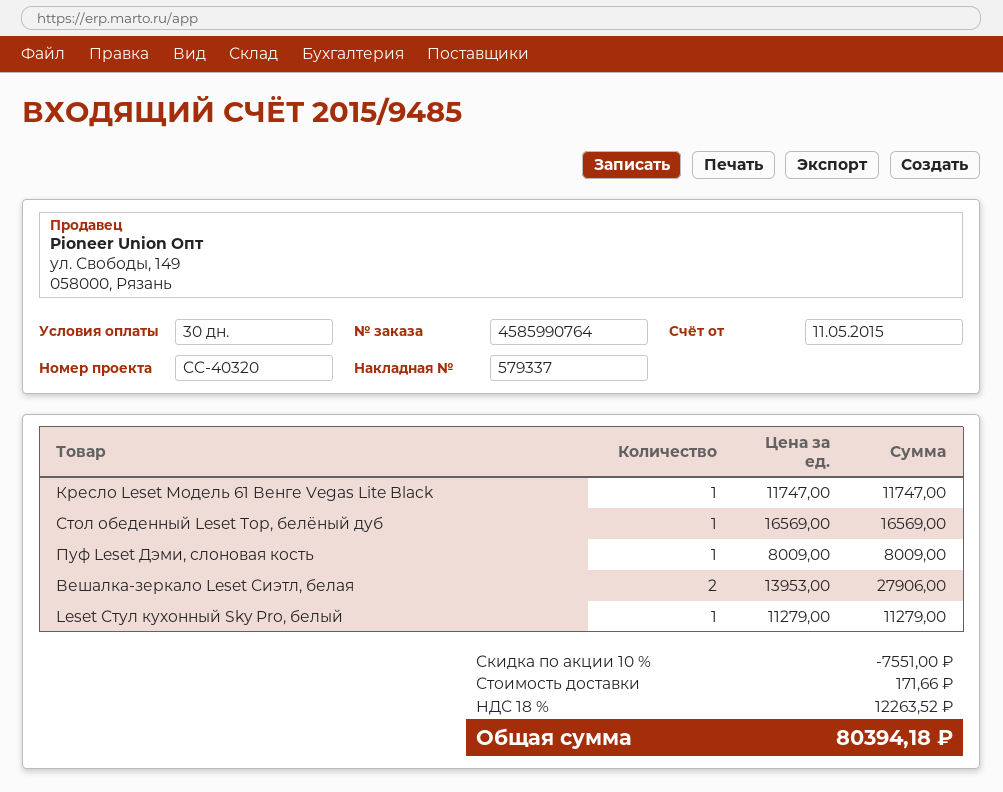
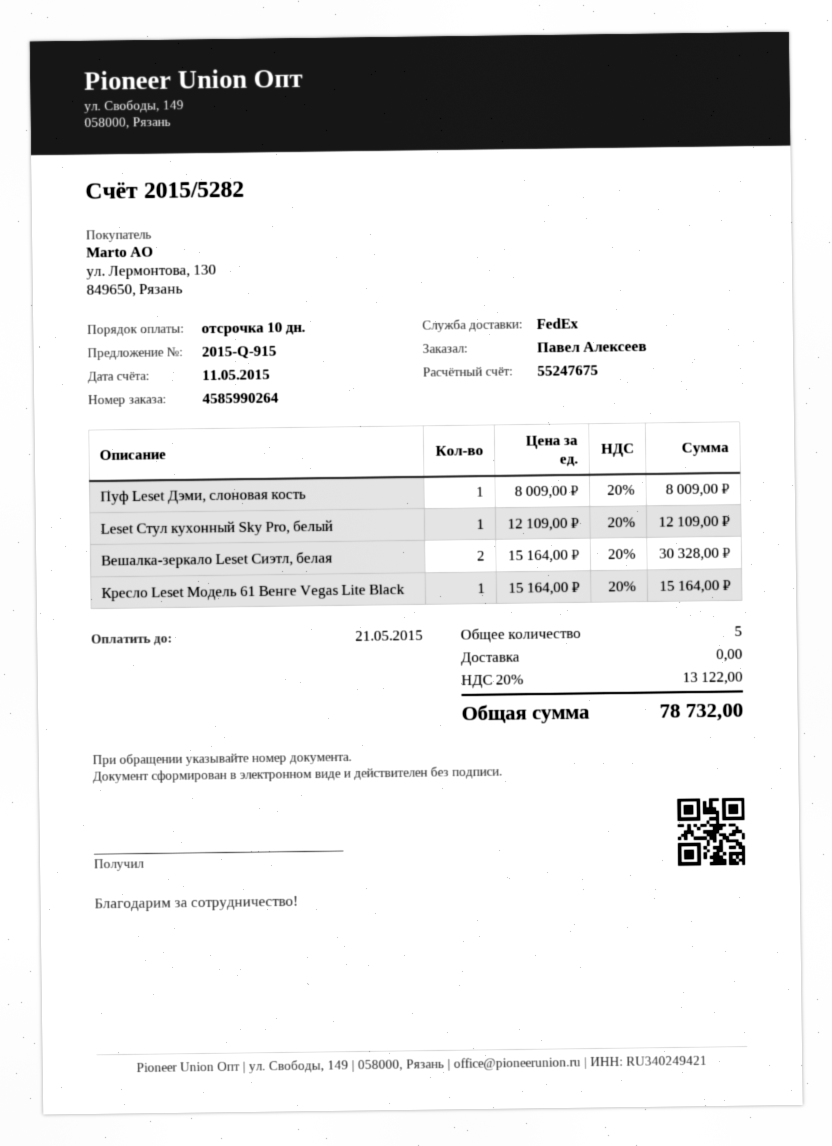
order number: 4585990764 -> 4585990264
invoice number: 2015/9485 -> 2015/5282
payment terms: 30 days -> 10 days
Кресло Leset Модель 61 Венге Vegas Lite Black: 1 x 11747.00 = 11747.00 -> 1 x 15164.00 = 15164.00
Стол обеденный Leset Тор, белёный дуб: 1 x 16569.00 = 16569.00 -> none
Вешалка-зеркало Leset Сиэтл, белая: 2 x 13953.00 = 27906.00 -> 2 x 15164.00 = 30328.00
Leset Стул кухонный Sky Pro, белый: 1 x 11279.00 = 11279.00 -> 1 x 12109.00 = 12109.00
discount: 10% = 7551.00 -> none
shipping: 171.66 -> 0.00
tax: 18% = 12263.52 -> 20% = 13122.00
total: 80394.18 -> 78732.00

